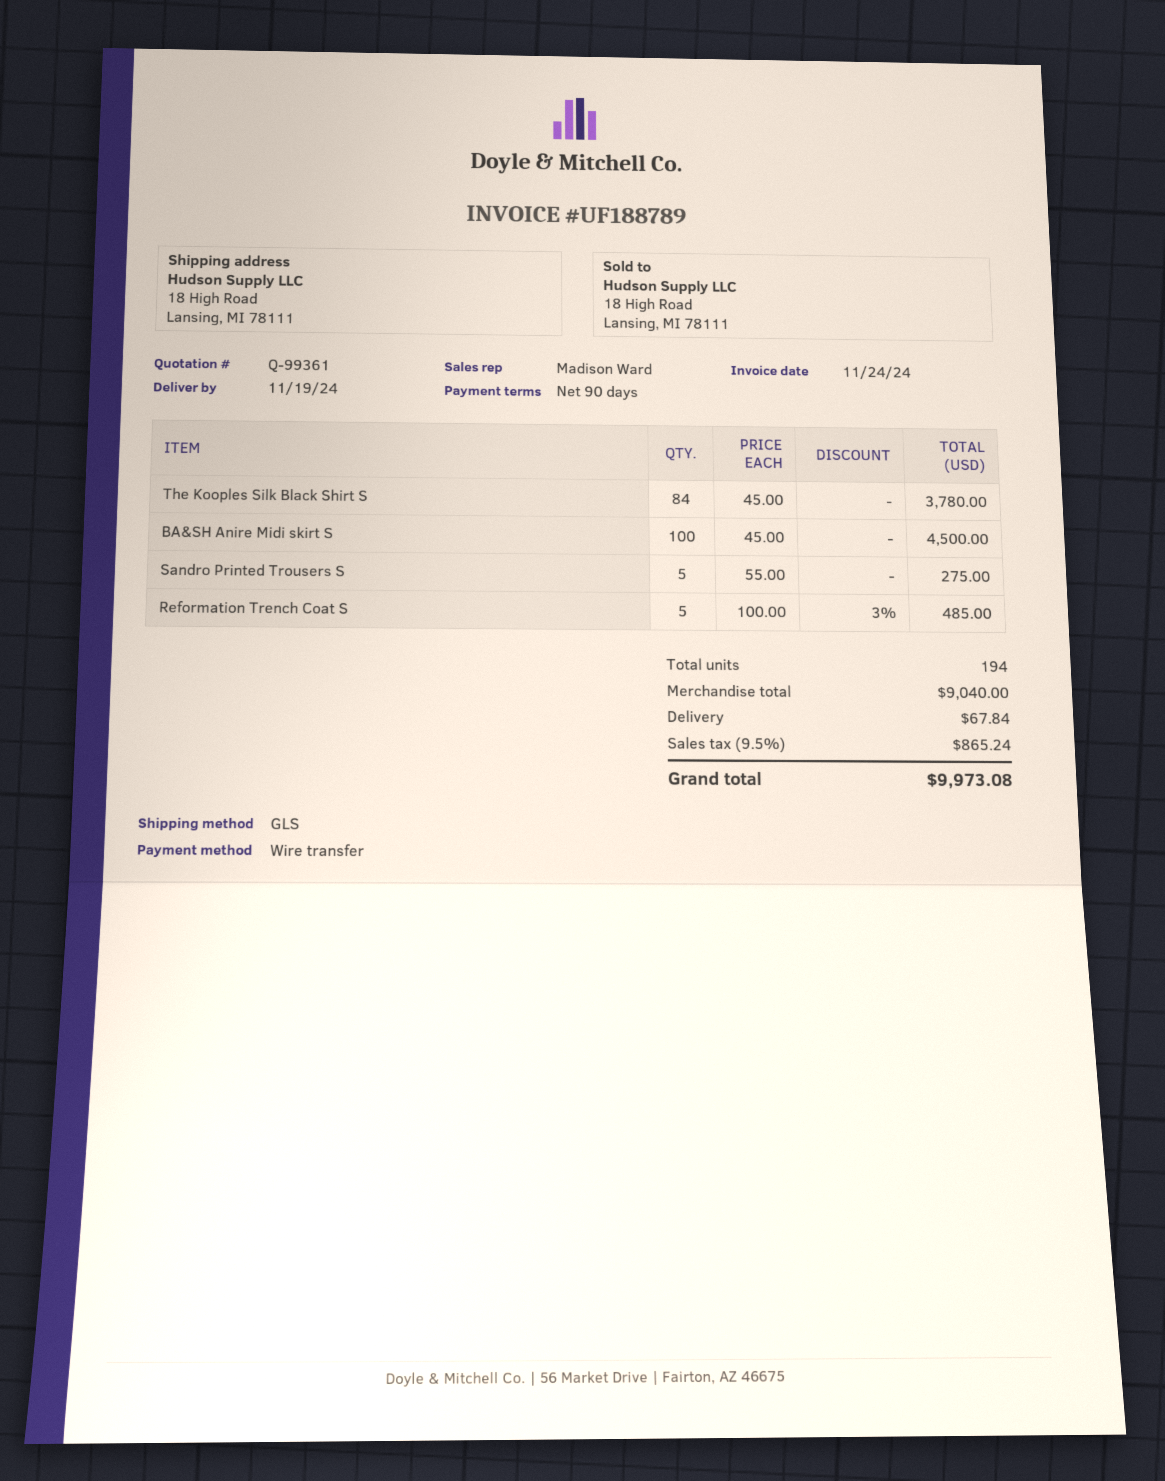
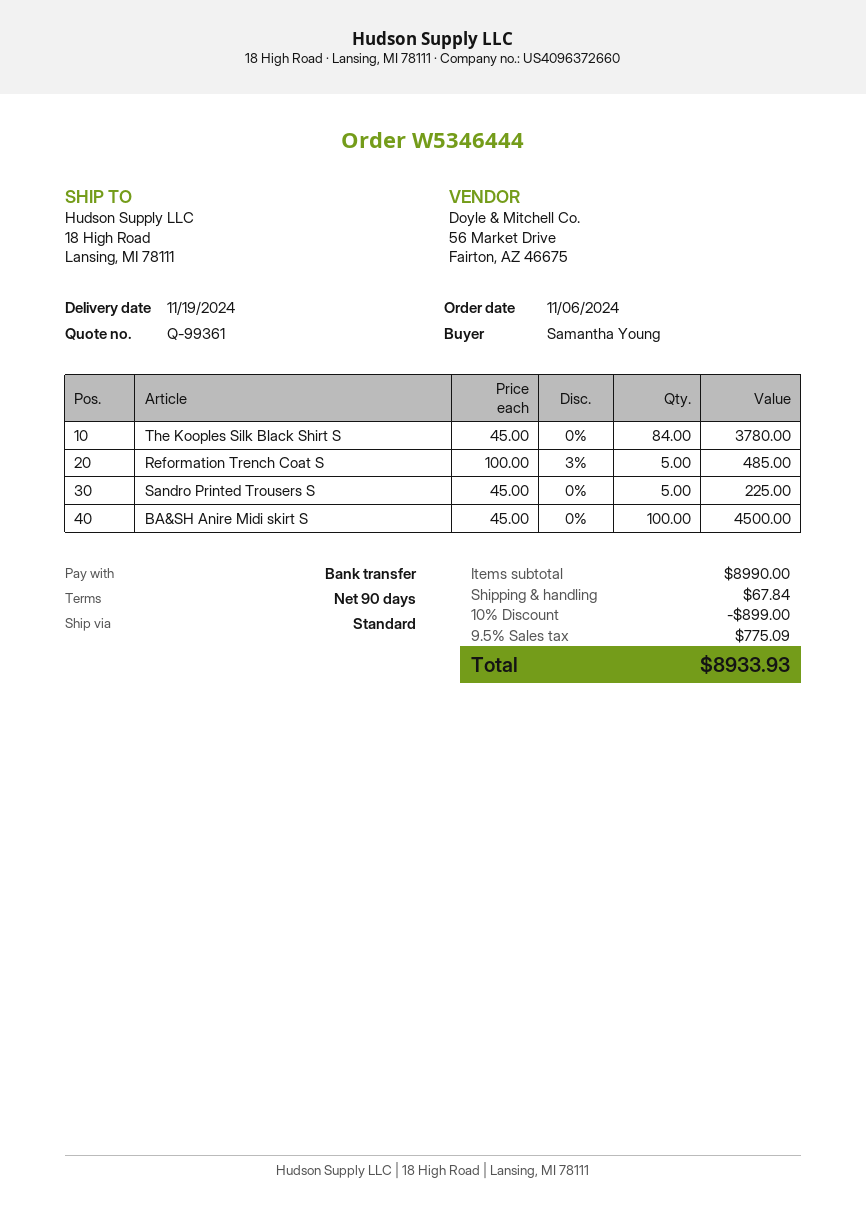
shipping method: GLS -> standard
Sandro Printed Trousers S: 5 x 55.00 = 275.00 -> 5 x 45.00 = 225.00
subtotal: 9040.00 -> 8990.00
discount: none -> 10% = 899.00
tax: 9.5% = 865.24 -> 9.5% = 775.09
total: 9973.08 -> 8933.93

